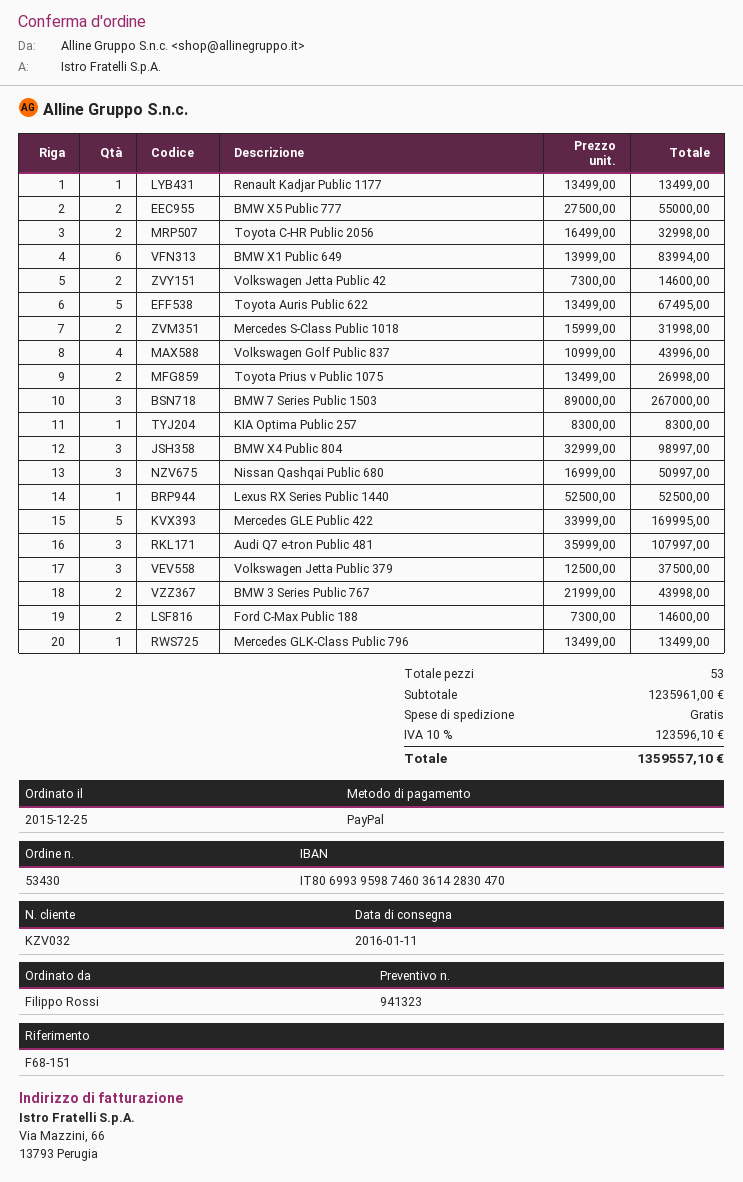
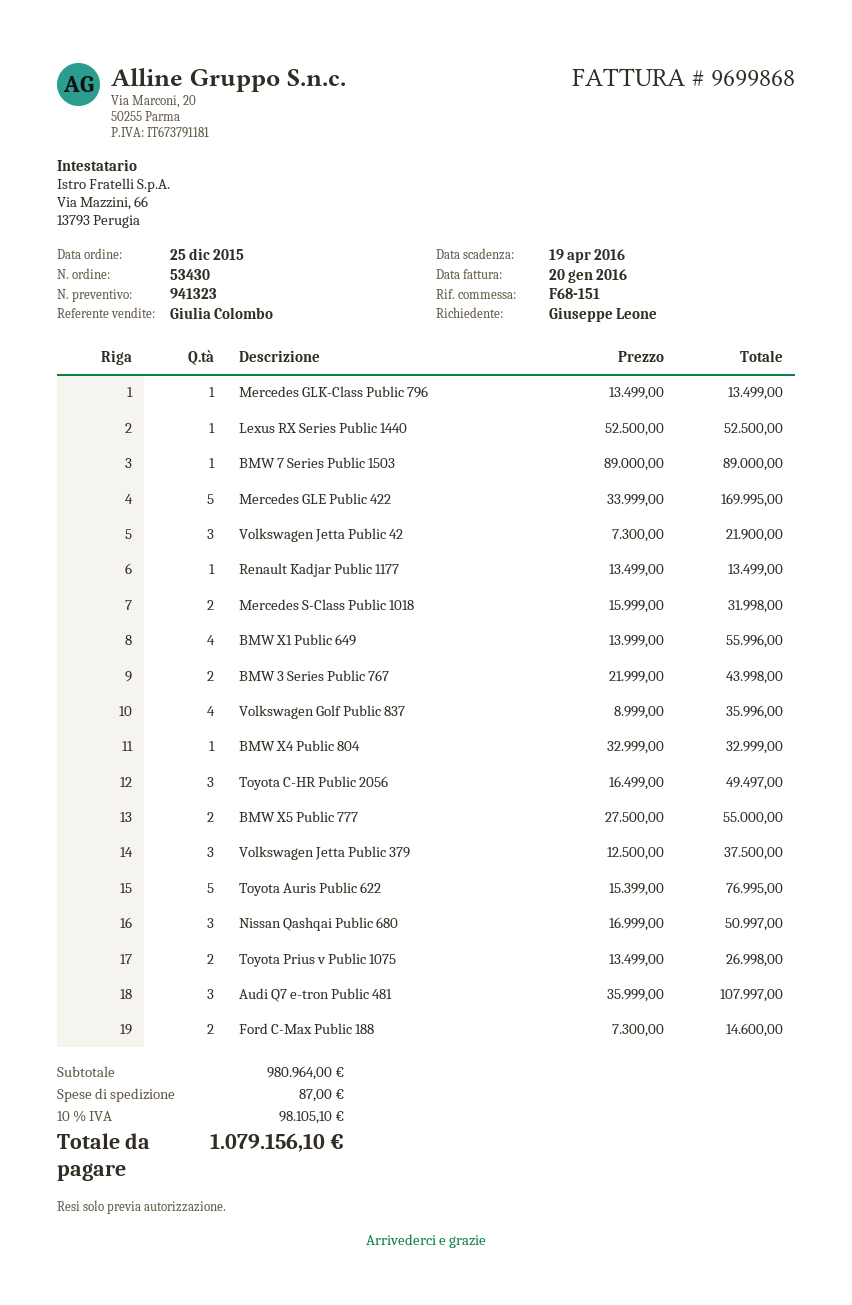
ordered by: Filippo Rossi -> Giuseppe Leone
Toyota C-HR Public 2056: 2 x 16499.00 = 32998.00 -> 3 x 16499.00 = 49497.00
BMW X1 Public 649: 6 x 13999.00 = 83994.00 -> 4 x 13999.00 = 55996.00
Volkswagen Jetta Public 42: 2 x 7300.00 = 14600.00 -> 3 x 7300.00 = 21900.00
Toyota Auris Public 622: 5 x 13499.00 = 67495.00 -> 5 x 15399.00 = 76995.00
Volkswagen Golf Public 837: 4 x 10999.00 = 43996.00 -> 4 x 8999.00 = 35996.00
BMW 7 Series Public 1503: 3 x 89000.00 = 267000.00 -> 1 x 89000.00 = 89000.00
KIA Optima Public 257: 1 x 8300.00 = 8300.00 -> none
BMW X4 Public 804: 3 x 32999.00 = 98997.00 -> 1 x 32999.00 = 32999.00
subtotal: 1235961.00 -> 980964.00
shipping: 0.00 -> 87.00
tax: 10% = 123596.10 -> 10% = 98105.10
total: 1359557.10 -> 1079156.10

